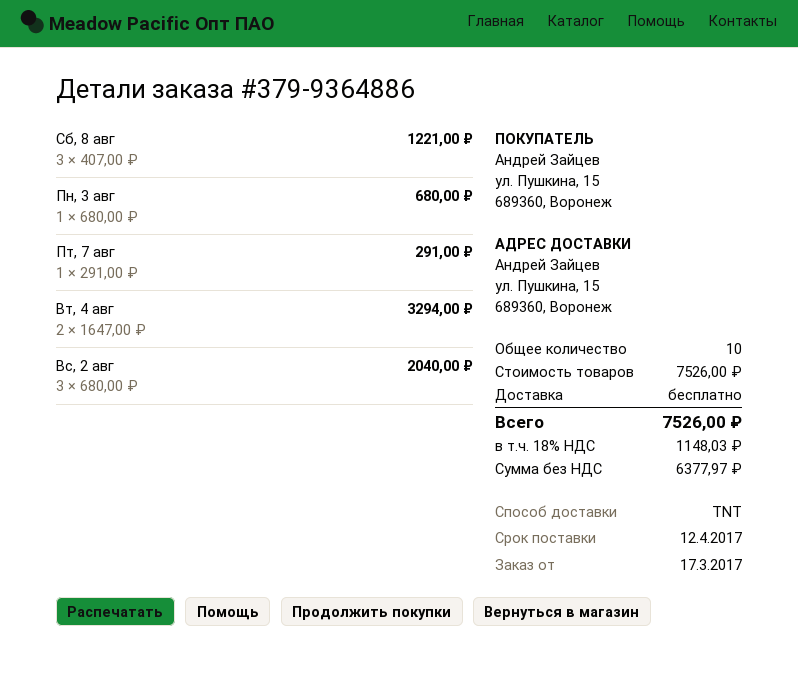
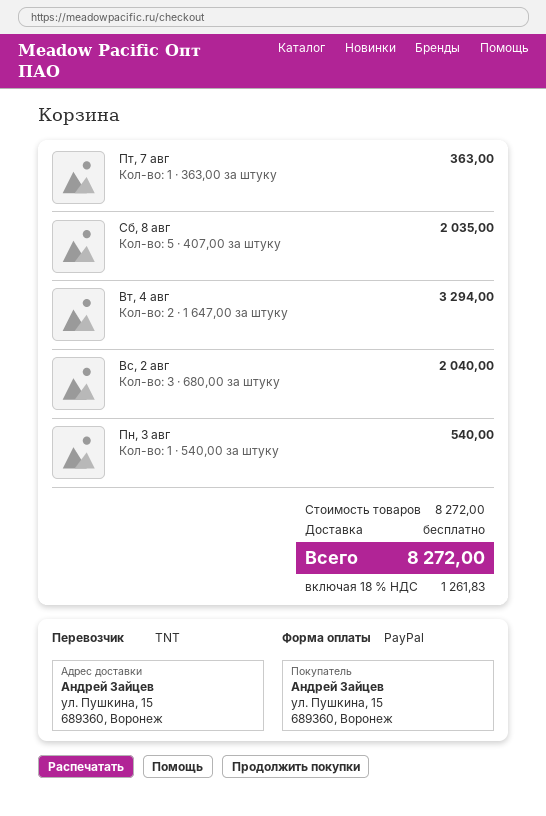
Сб, 8 авг: 3 x 407.00 = 1221.00 -> 5 x 407.00 = 2035.00
Пн, 3 авг: 1 x 680.00 = 680.00 -> 1 x 540.00 = 540.00
Пт, 7 авг: 1 x 291.00 = 291.00 -> 1 x 363.00 = 363.00
subtotal: 7526.00 -> 8272.00
tax: 18% = 1148.03 -> 18% = 1261.83
total: 7526.00 -> 8272.00

